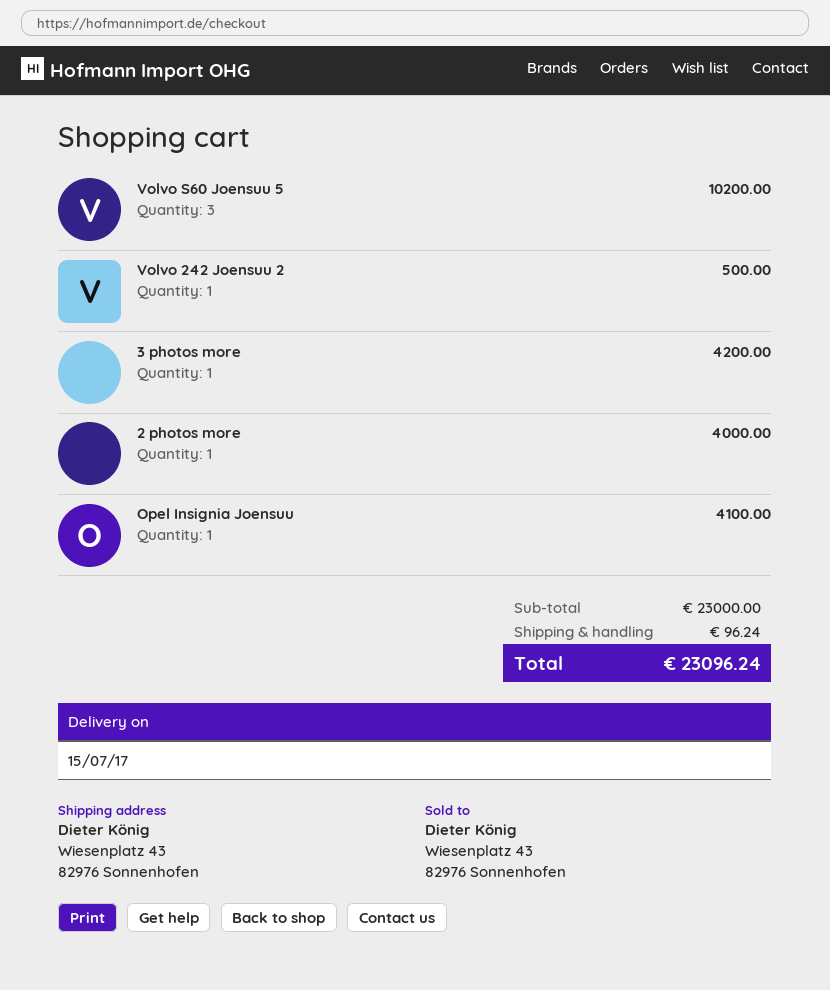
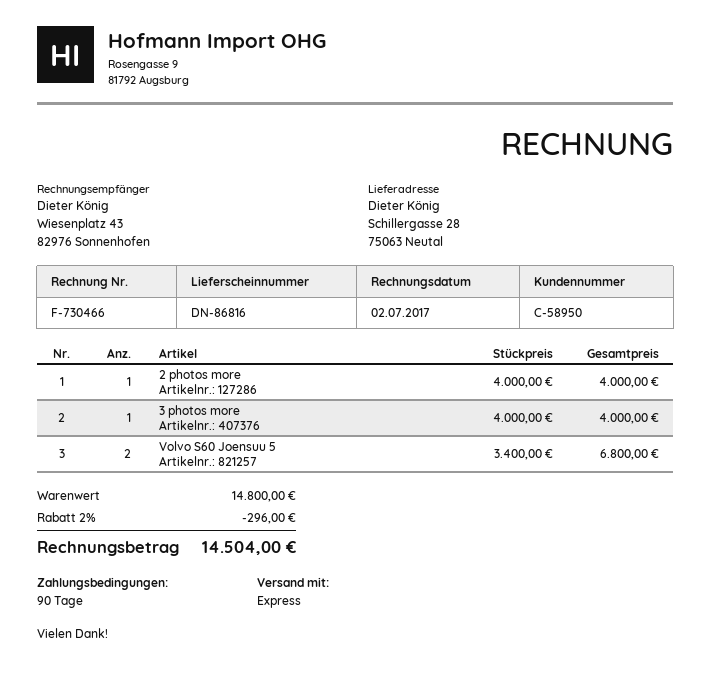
ship to: Wiesenplatz 43, 82976 Sonnenhofen -> Schillergasse 28, 75063 Neutal
Volvo S60 Joensuu 5: 3 for 10200.00 -> 2 for 6800.00
Volvo 242 Joensuu 2: 1 for 500.00 -> none
3 photos more: 1 for 4200.00 -> 1 for 4000.00
Opel Insignia Joensuu: 1 for 4100.00 -> none
subtotal: 23000.00 -> 14800.00
discount: none -> 2% = 296.00
shipping: 96.24 -> none
total: 23096.24 -> 14504.00

